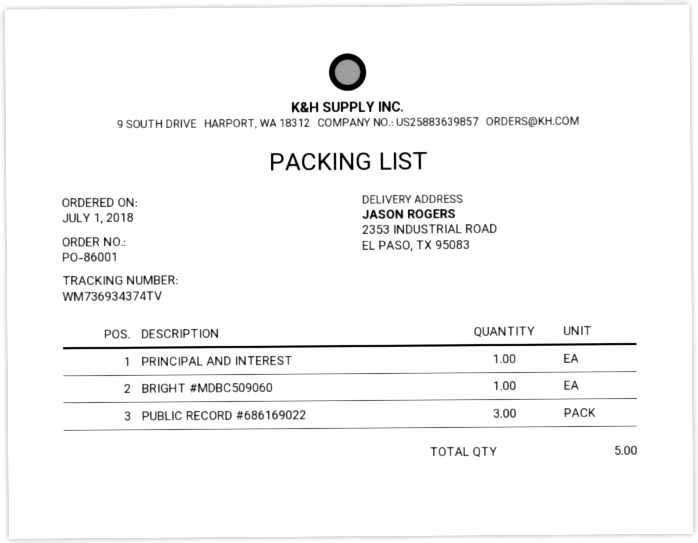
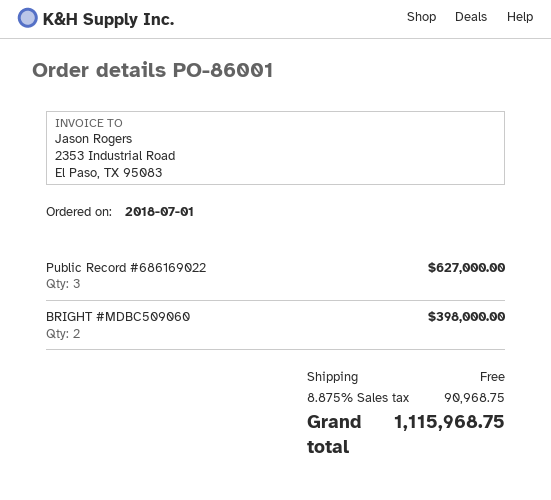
PRINCIPAL AND INTEREST: 1 -> none
BRIGHT #MDBC509060: 1 -> 2

